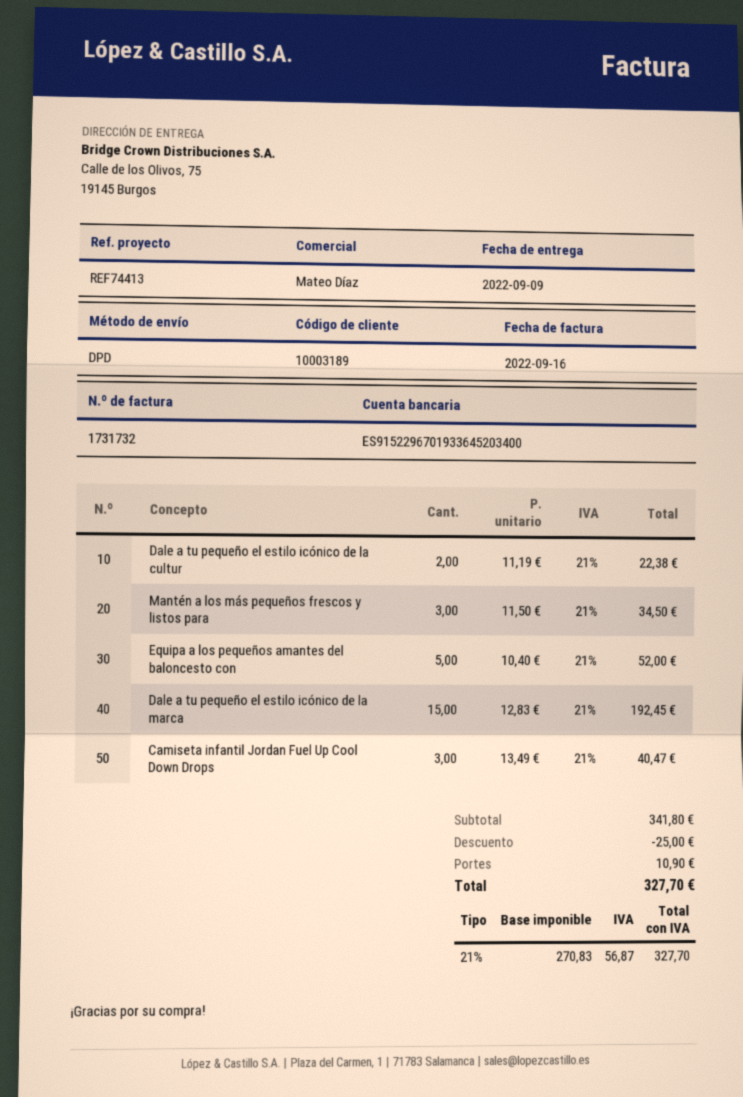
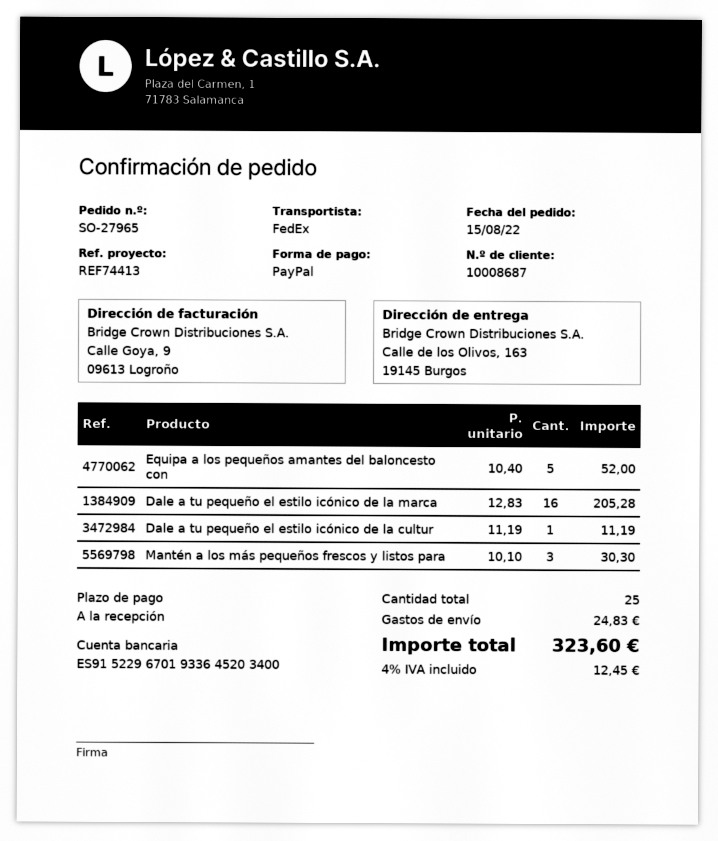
customer number: 10003189 -> 10008687
shipping method: DPD -> FedEx
ship to: Calle de los Olivos, 75, 19145 Burgos -> Calle de los Olivos, 163, 19145 Burgos
Dale a tu pequeño el estilo icónico de la cultur: 2 x 11.19 = 22.38 -> 1 x 11.19 = 11.19
Mantén a los más pequeños frescos y listos para: 3 x 11.50 = 34.50 -> 3 x 10.10 = 30.30
Dale a tu pequeño el estilo icónico de la marca: 15 x 12.83 = 192.45 -> 16 x 12.83 = 205.28
Camiseta infantil Jordan Fuel Up Cool Down Drops: 3 x 13.49 = 40.47 -> none
discount: 25.00 -> none
shipping: 10.90 -> 24.83
tax: 21% = 56.87 -> 4% = 12.45
total: 327.70 -> 323.60

